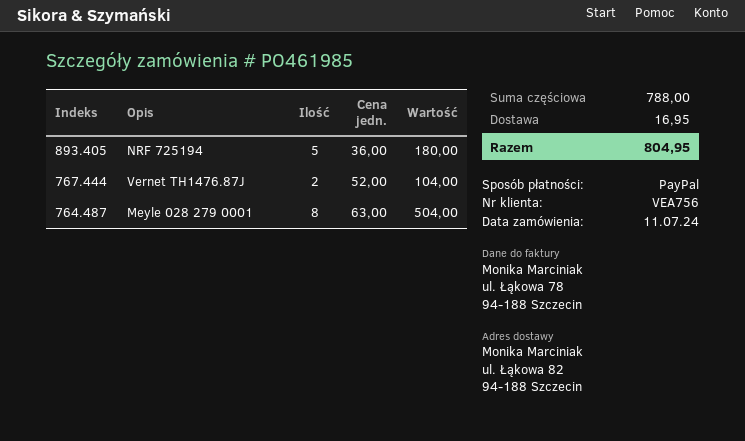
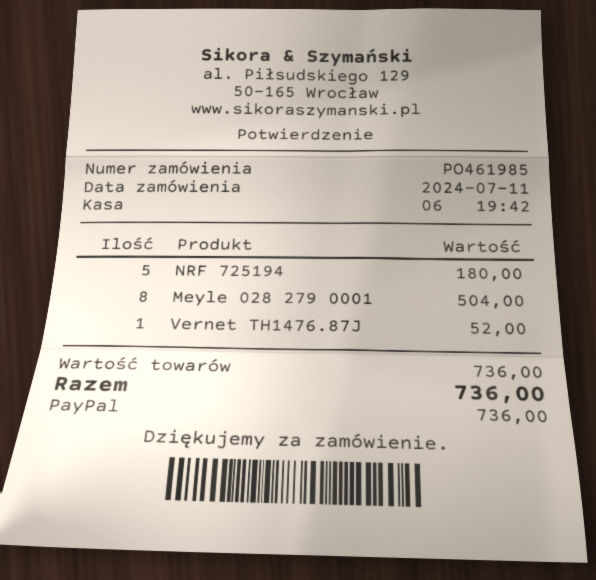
Vernet TH1476.87J: 2 for 104.00 -> 1 for 52.00
subtotal: 788.00 -> 736.00
shipping: 16.95 -> none
total: 804.95 -> 736.00

